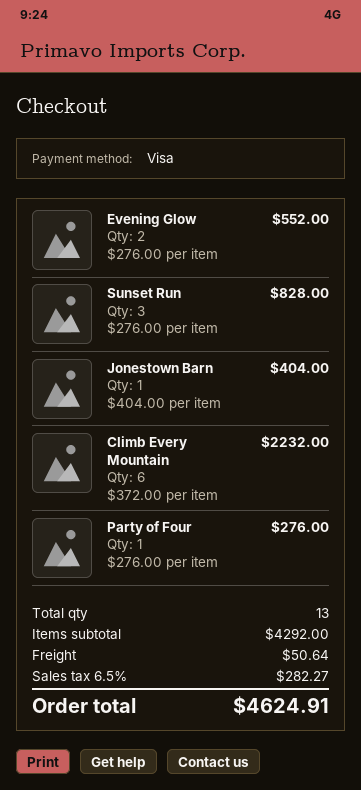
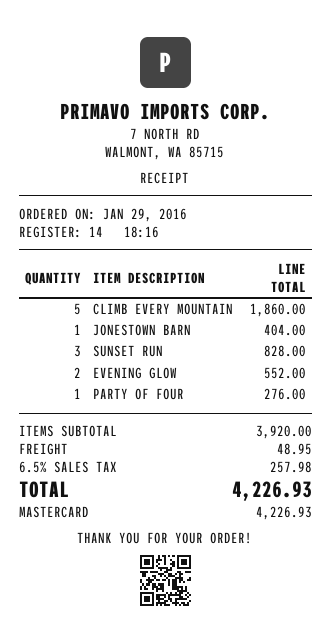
payment method: Visa -> Mastercard
Climb Every Mountain: 6 for 2232.00 -> 5 for 1860.00
subtotal: 4292.00 -> 3920.00
shipping: 50.64 -> 48.95
tax: 6.5% = 282.27 -> 6.5% = 257.98
total: 4624.91 -> 4226.93

